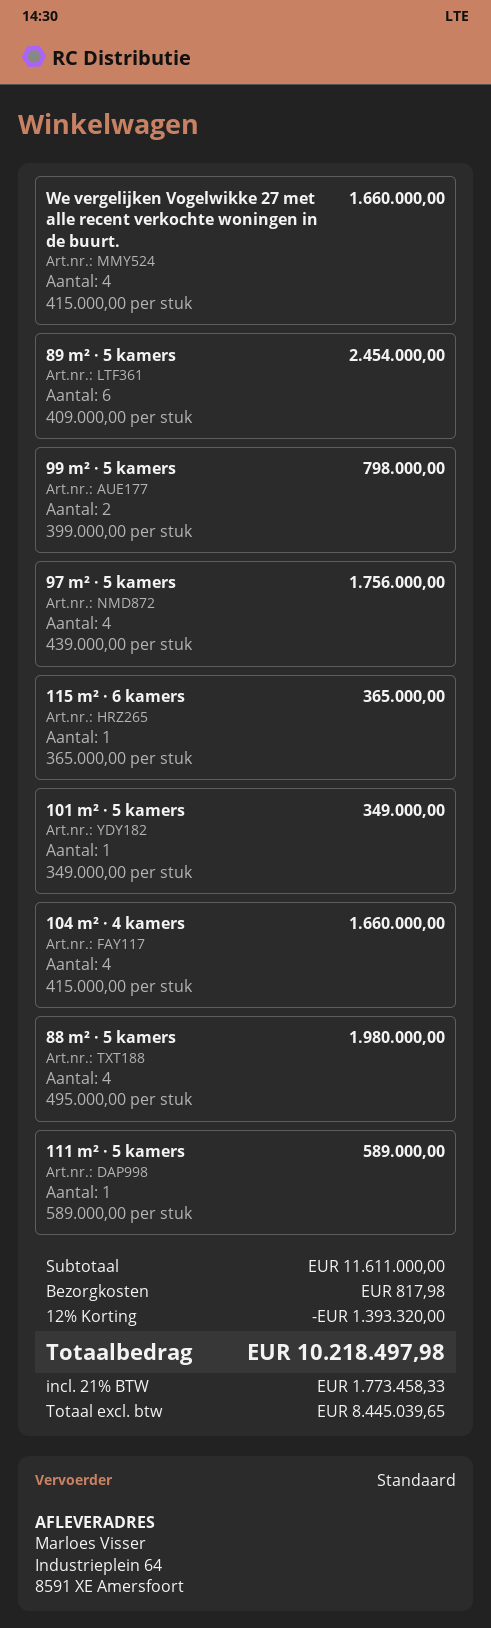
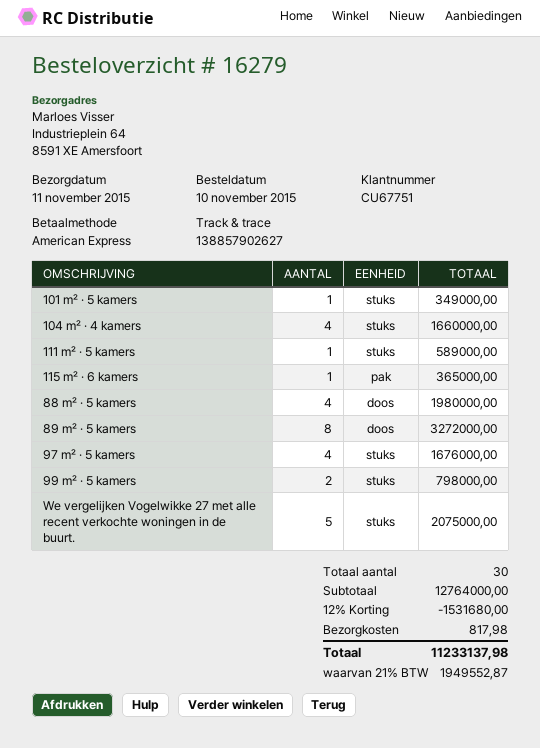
We vergelijken Vogelwikke 27 met alle recent verkochte woningen in de buurt.: 4 for 1660000.00 -> 5 for 2075000.00
89 m² · 5 kamers: 6 for 2454000.00 -> 8 for 3272000.00
97 m² · 5 kamers: 4 for 1756000.00 -> 4 for 1676000.00
subtotal: 11611000.00 -> 12764000.00
discount: 12% = 1393320.00 -> 12% = 1531680.00
tax: 21% = 1773458.33 -> 21% = 1949552.87
total: 10218497.98 -> 11233137.98

